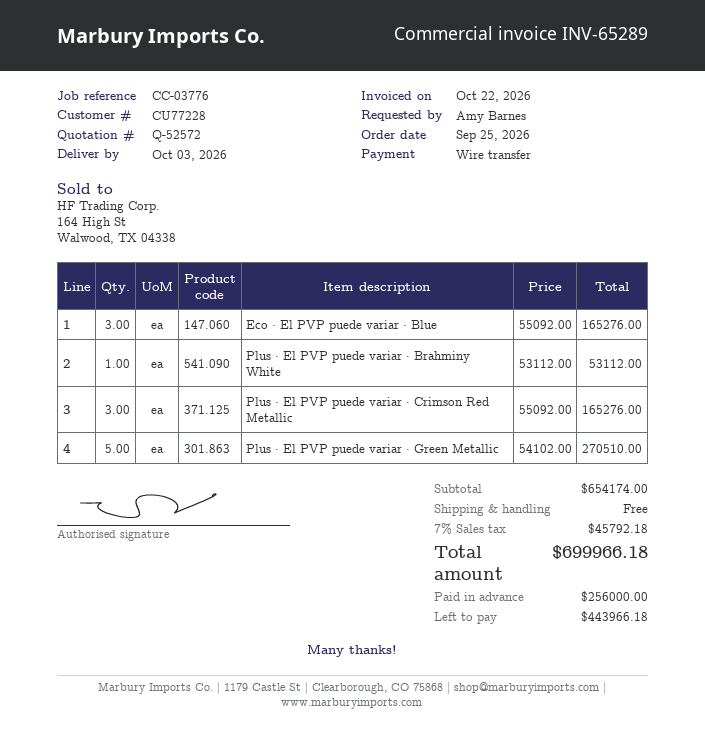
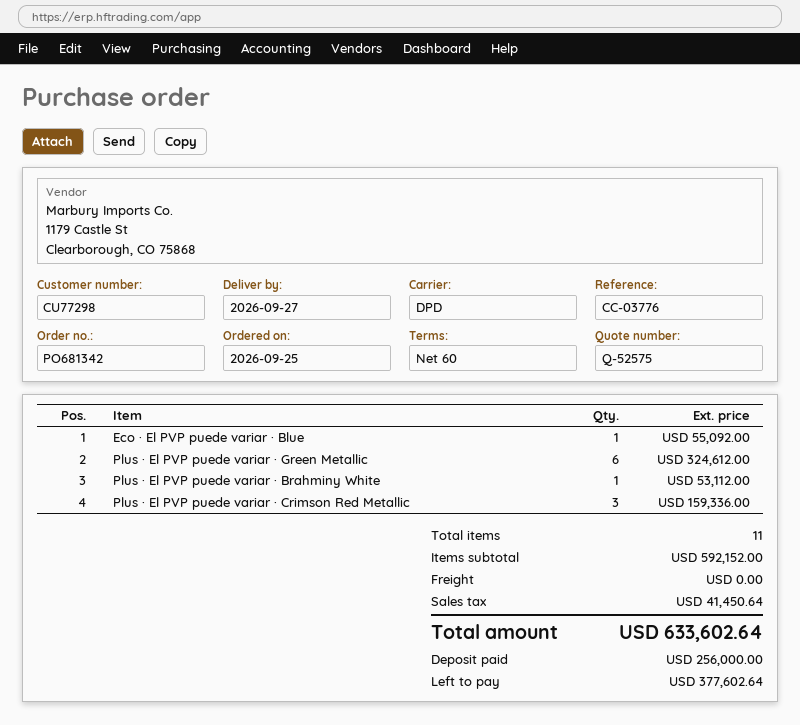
quote number: Q-52572 -> Q-52575
delivery date: 2026-10-03 -> 2026-09-27
customer number: CU77228 -> CU77298
Eco · El PVP puede variar · Blue: 3 for 165276.00 -> 1 for 55092.00
Plus · El PVP puede variar · Crimson Red Metallic: 3 for 165276.00 -> 3 for 159336.00
Plus · El PVP puede variar · Green Metallic: 5 for 270510.00 -> 6 for 324612.00
subtotal: 654174.00 -> 592152.00
tax: 45792.18 -> 41450.64
total: 699966.18 -> 633602.64
balance: 443966.18 -> 377602.64

